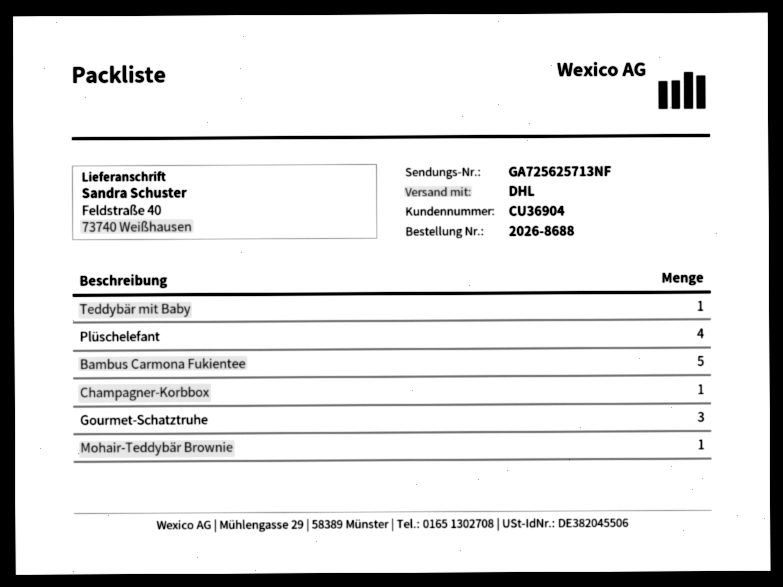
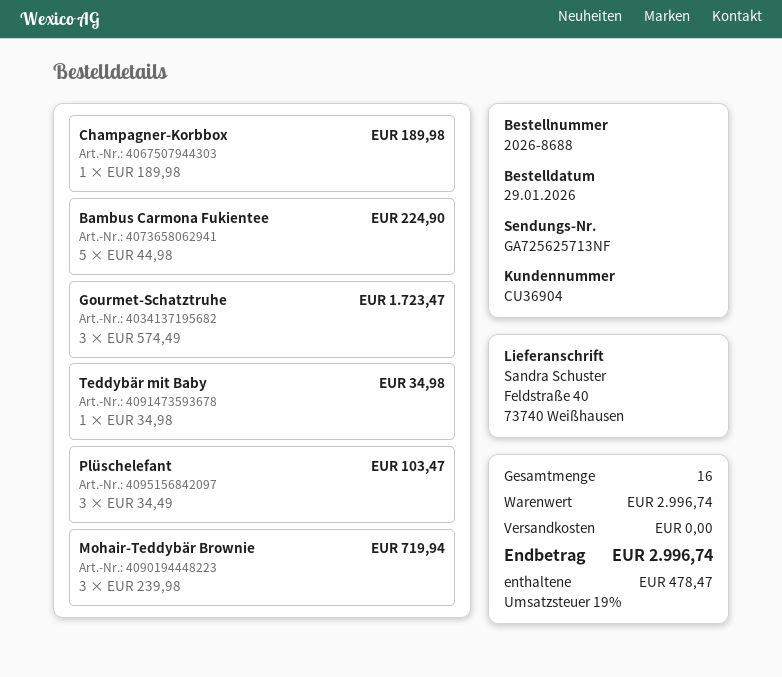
Plüschelefant: 4 -> 3
Mohair-Teddybär Brownie: 1 -> 3

